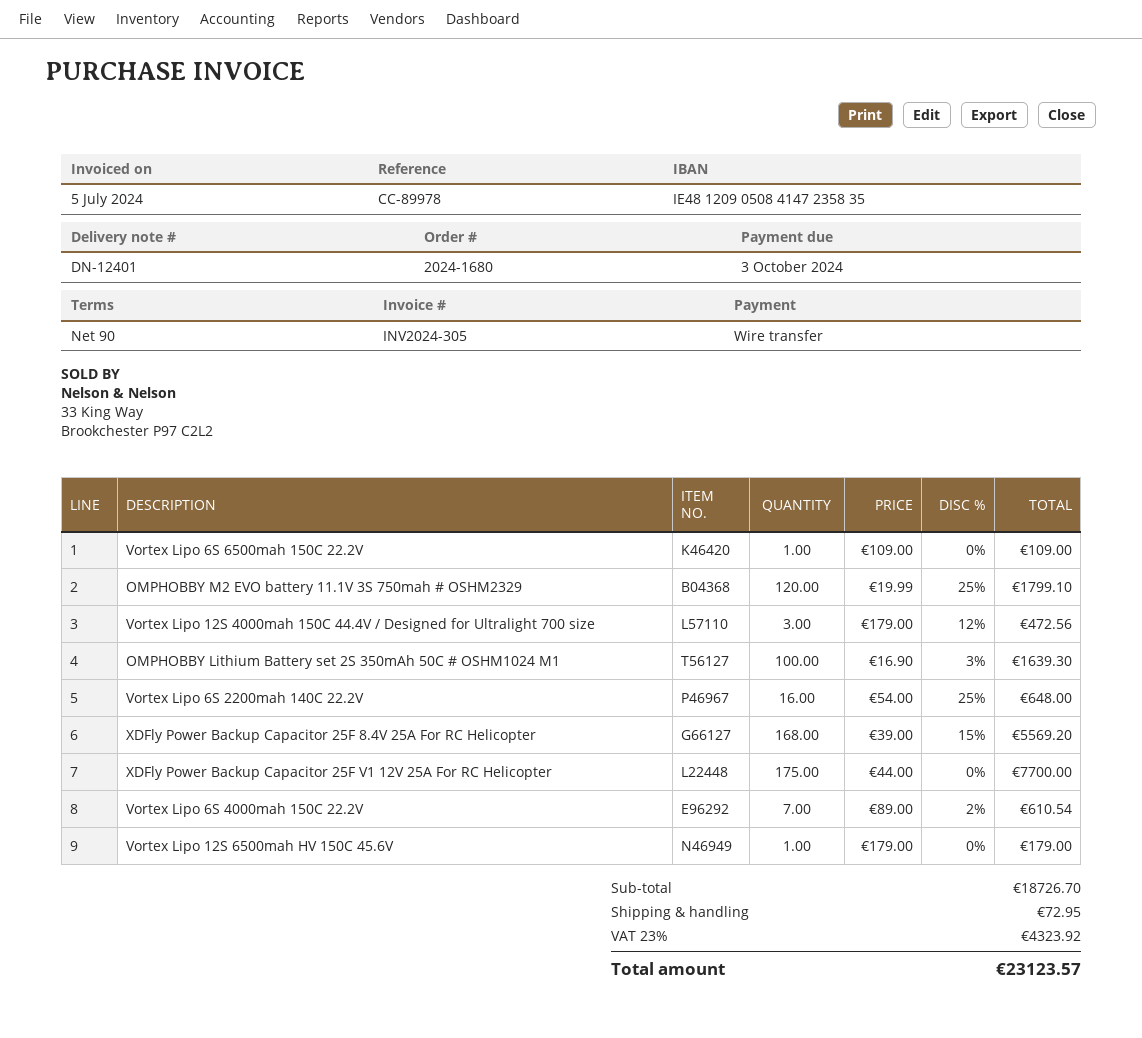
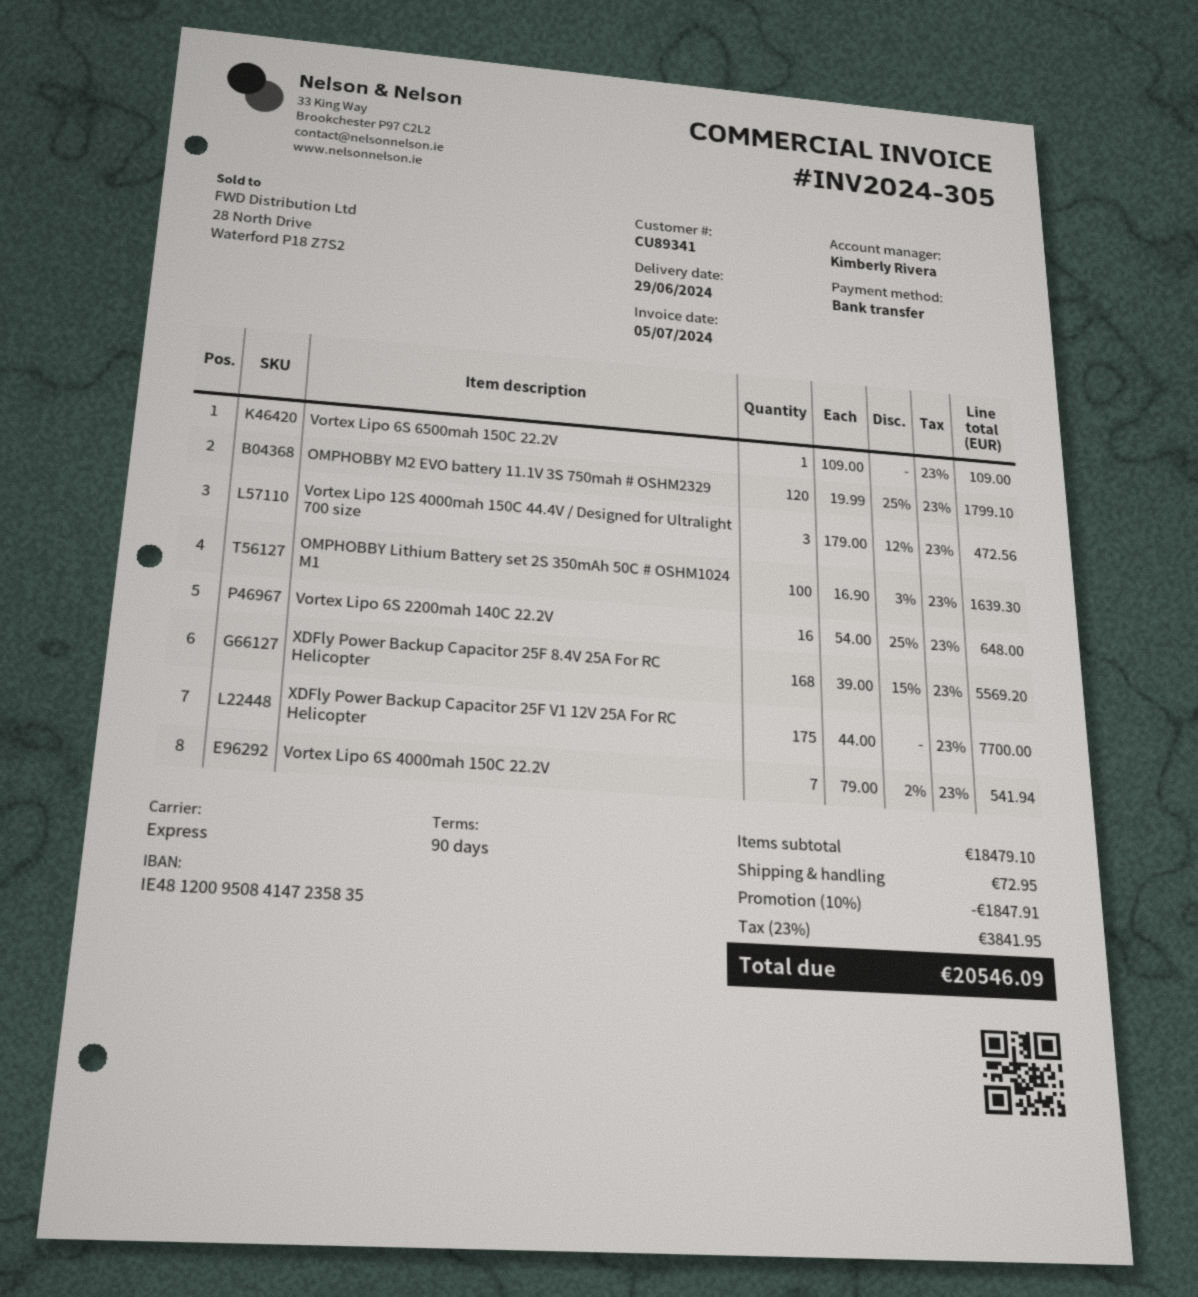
bank account: IE48120905084147235835 -> IE48120095084147235835
Vortex Lipo 6S 4000mah 150C 22.2V: 7 x 89.00 - 2% = 610.54 -> 7 x 79.00 - 2% = 541.94
Vortex Lipo 12S 6500mah HV 150C 45.6V: 1 x 179.00 = 179.00 -> none
subtotal: 18726.70 -> 18479.10
discount: none -> 10% = 1847.91
tax: 23% = 4323.92 -> 23% = 3841.95
total: 23123.57 -> 20546.09

